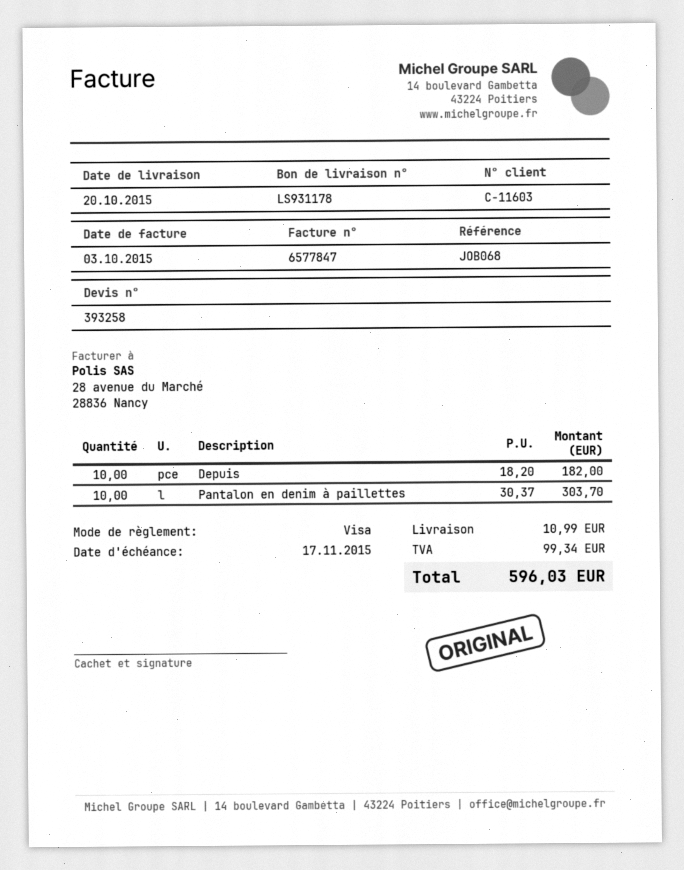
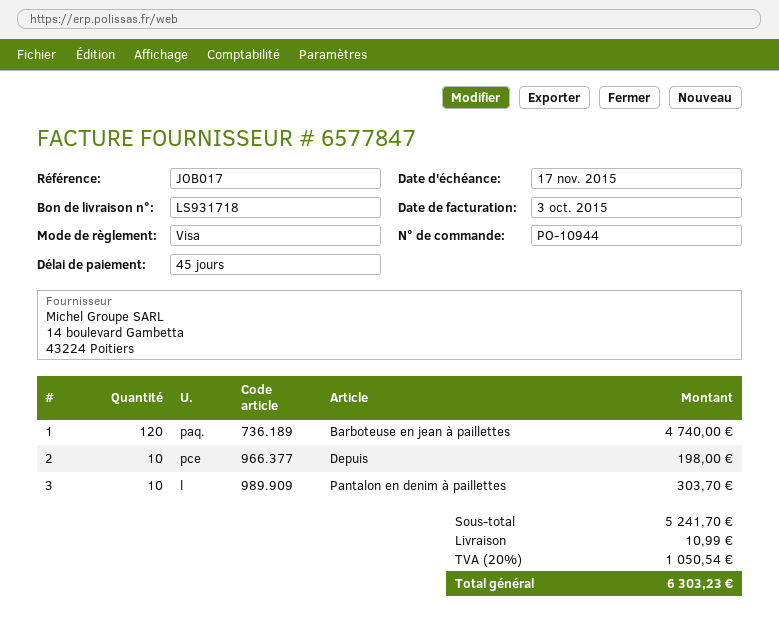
delivery note number: LS931178 -> LS931718
reference: JOB068 -> JOB017
Depuis: 10 for 182.00 -> 10 for 198.00
Barboteuse en jean à paillettes: none -> 120 for 4740.00
tax: 99.34 -> 1050.54
total: 596.03 -> 6303.23

